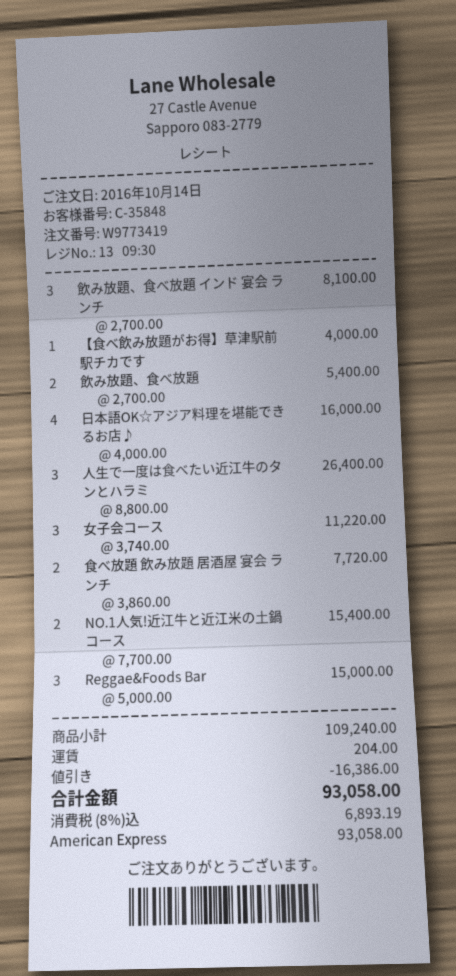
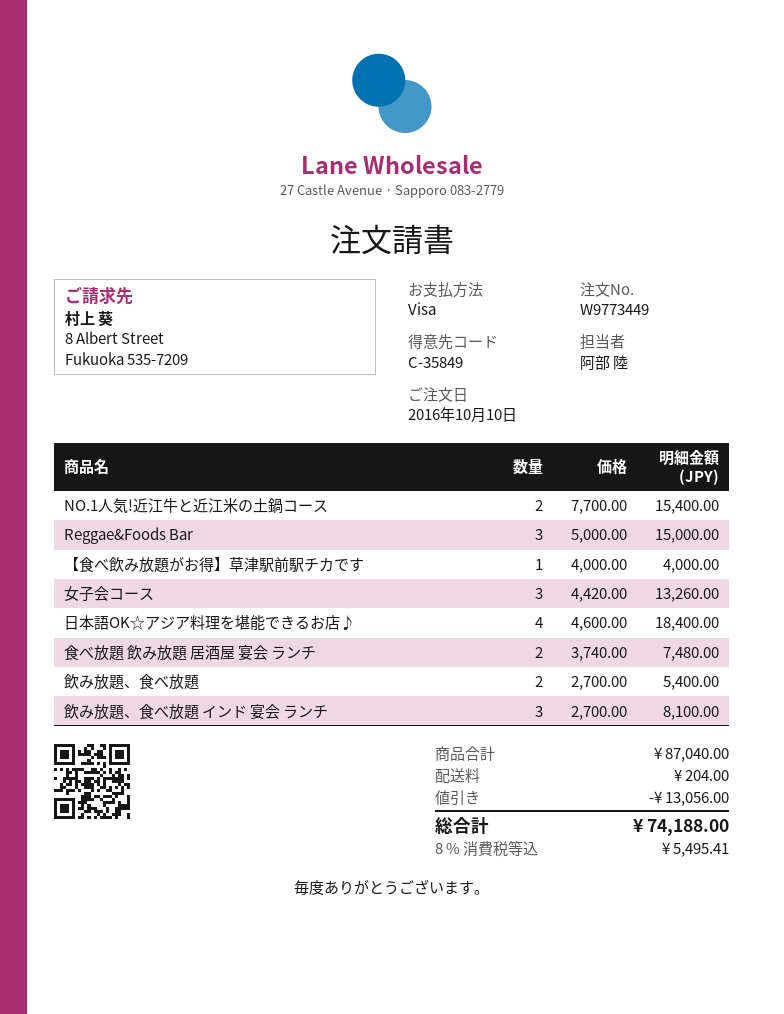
order number: W9773419 -> W9773449
order date: 2016-10-14 -> 2016-10-10
customer number: C-35848 -> C-35849
payment method: American Express -> Visa
日本語OK☆アジア料理を堪能できるお店♪: 4 x 4000.00 = 16000.00 -> 4 x 4600.00 = 18400.00
人生で一度は食べたい近江牛のタンとハラミ: 3 x 8800.00 = 26400.00 -> none
女子会コース: 3 x 3740.00 = 11220.00 -> 3 x 4420.00 = 13260.00
食べ放題 飲み放題 居酒屋 宴会 ランチ: 2 x 3860.00 = 7720.00 -> 2 x 3740.00 = 7480.00
subtotal: 109240.00 -> 87040.00
discount: 16386.00 -> 13056.00
tax: 8% = 6893.19 -> 8% = 5495.41
total: 93058.00 -> 74188.00

